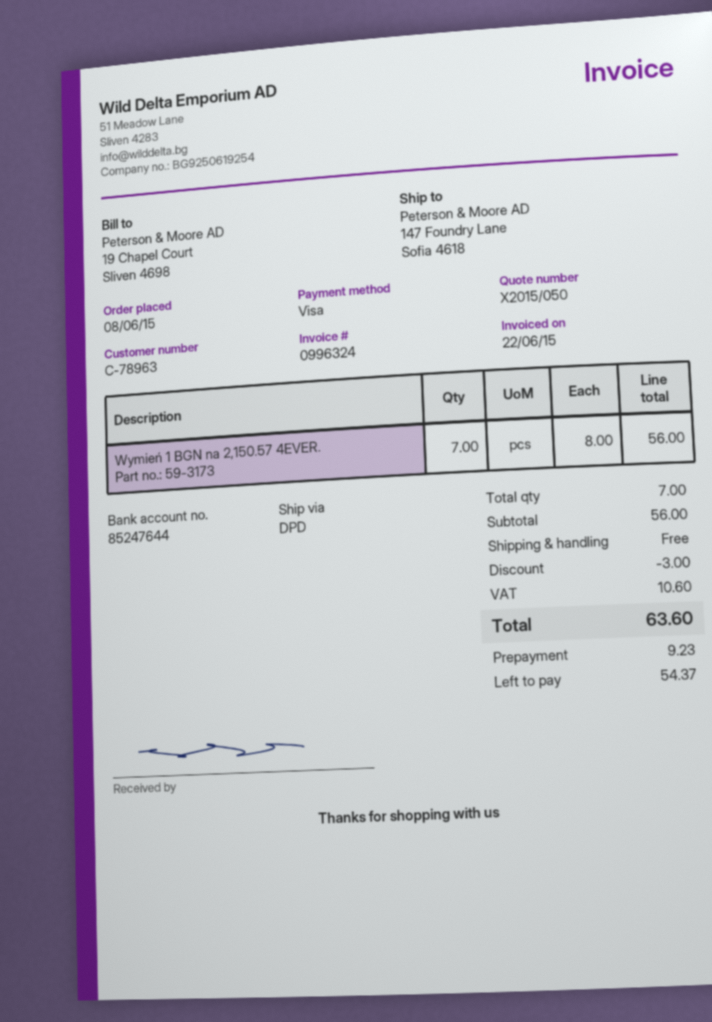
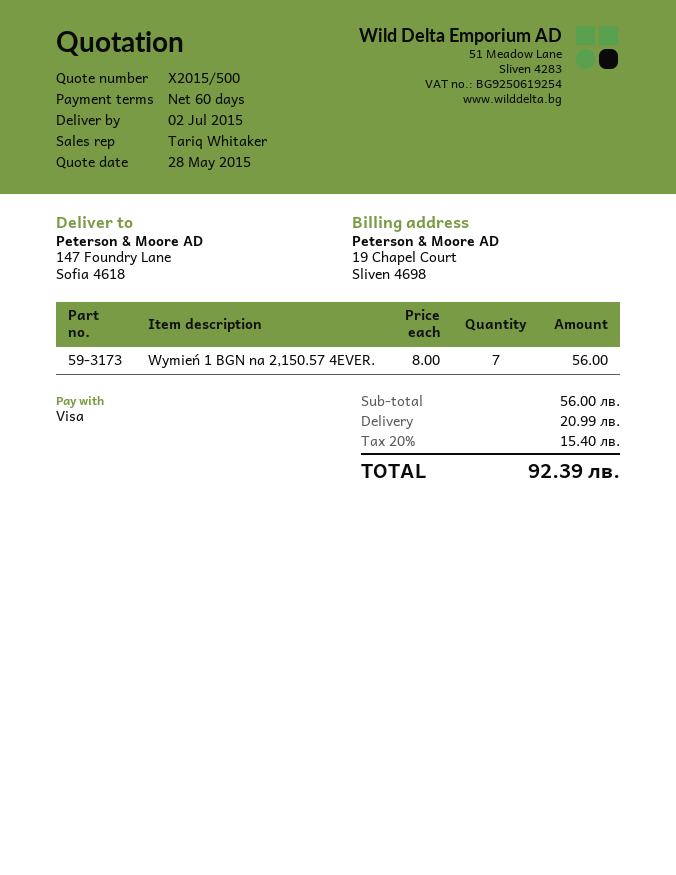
quote number: X2015/050 -> X2015/500
discount: 3.00 -> none
shipping: 0.00 -> 20.99
tax: 10.60 -> 15.40
total: 63.60 -> 92.39

